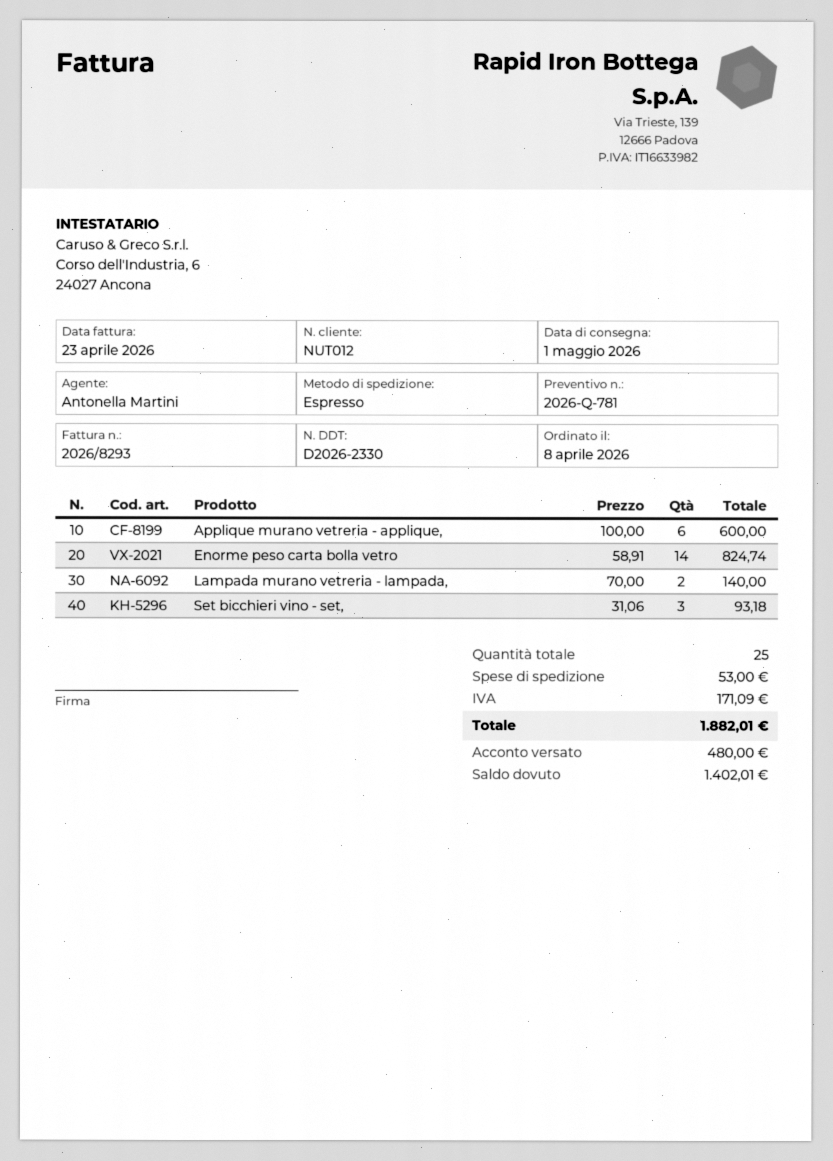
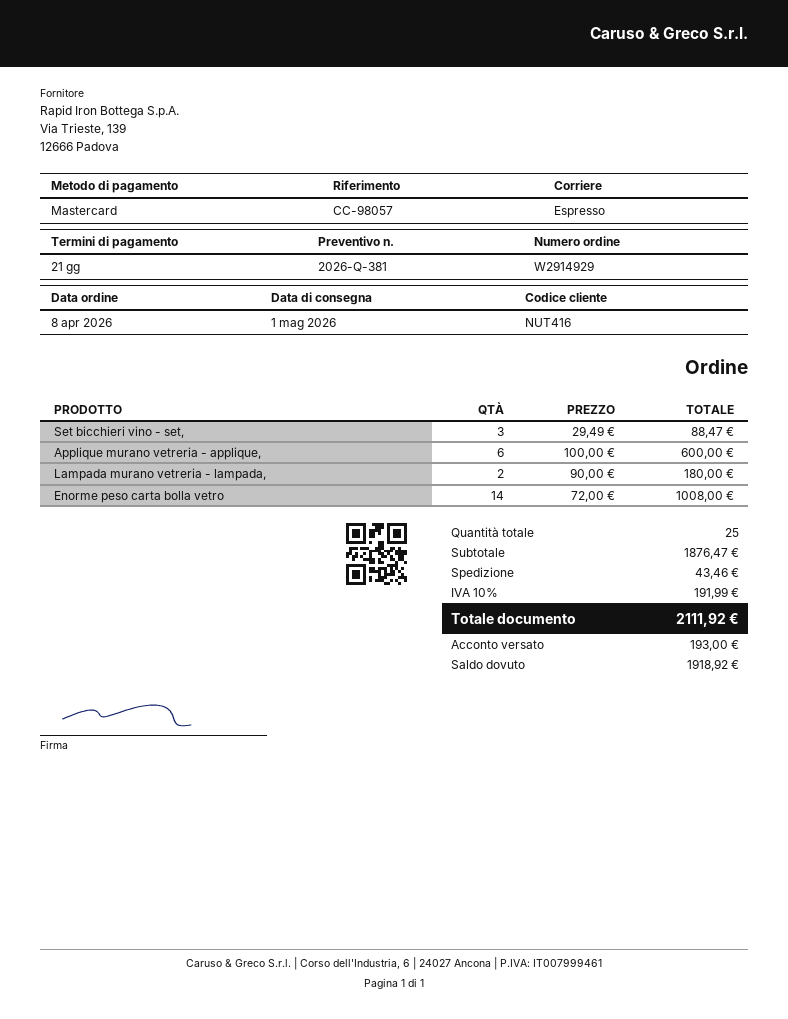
quote number: 2026-Q-781 -> 2026-Q-381
customer number: NUT012 -> NUT416
Enorme peso carta bolla vetro: 14 x 58.91 = 824.74 -> 14 x 72.00 = 1008.00
Lampada murano vetreria - lampada,: 2 x 70.00 = 140.00 -> 2 x 90.00 = 180.00
Set bicchieri vino - set,: 3 x 31.06 = 93.18 -> 3 x 29.49 = 88.47
shipping: 53.00 -> 43.46
tax: 171.09 -> 191.99
total: 1882.01 -> 2111.92
deposit: 480.00 -> 193.00
balance: 1402.01 -> 1918.92

